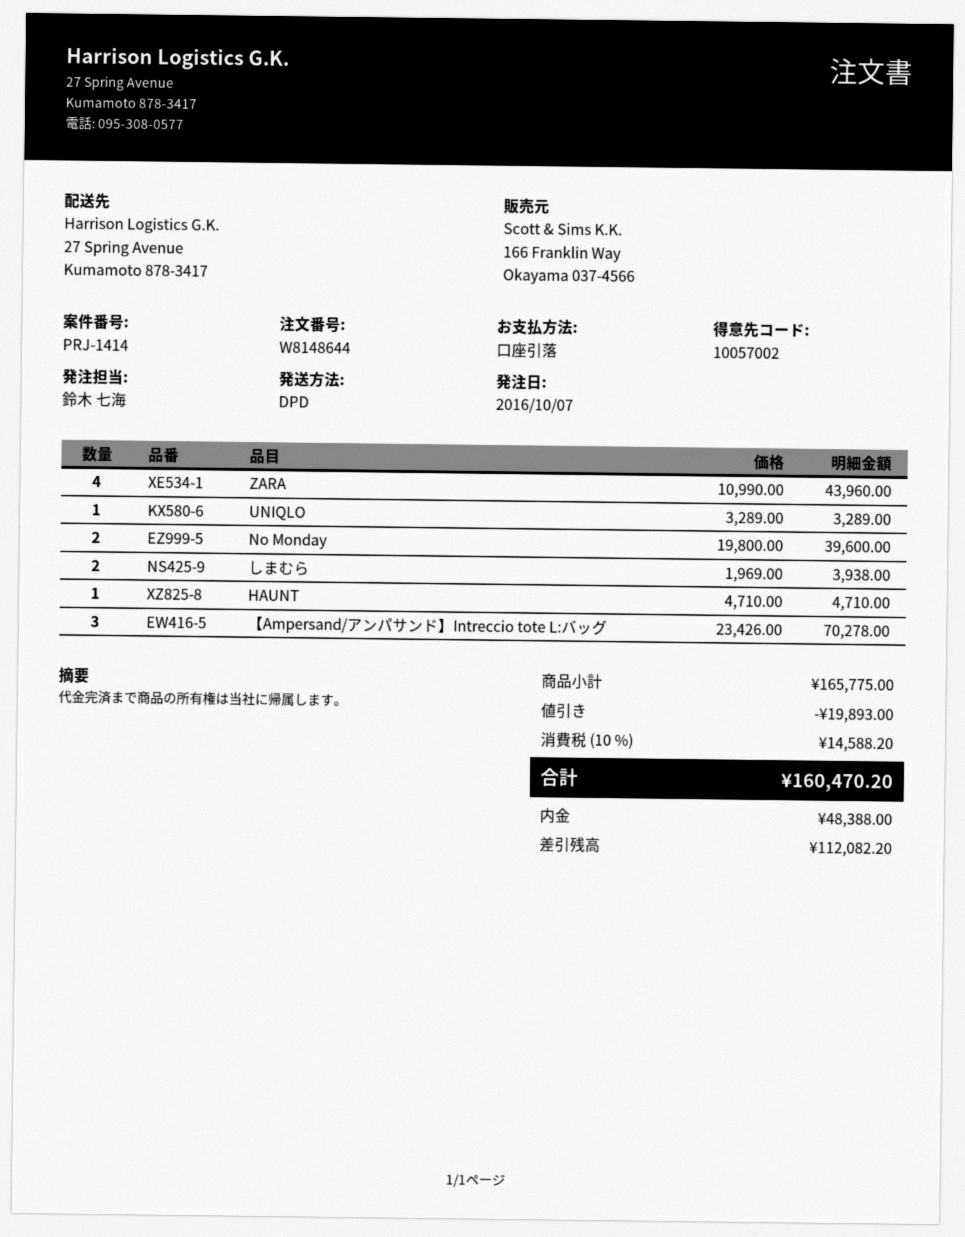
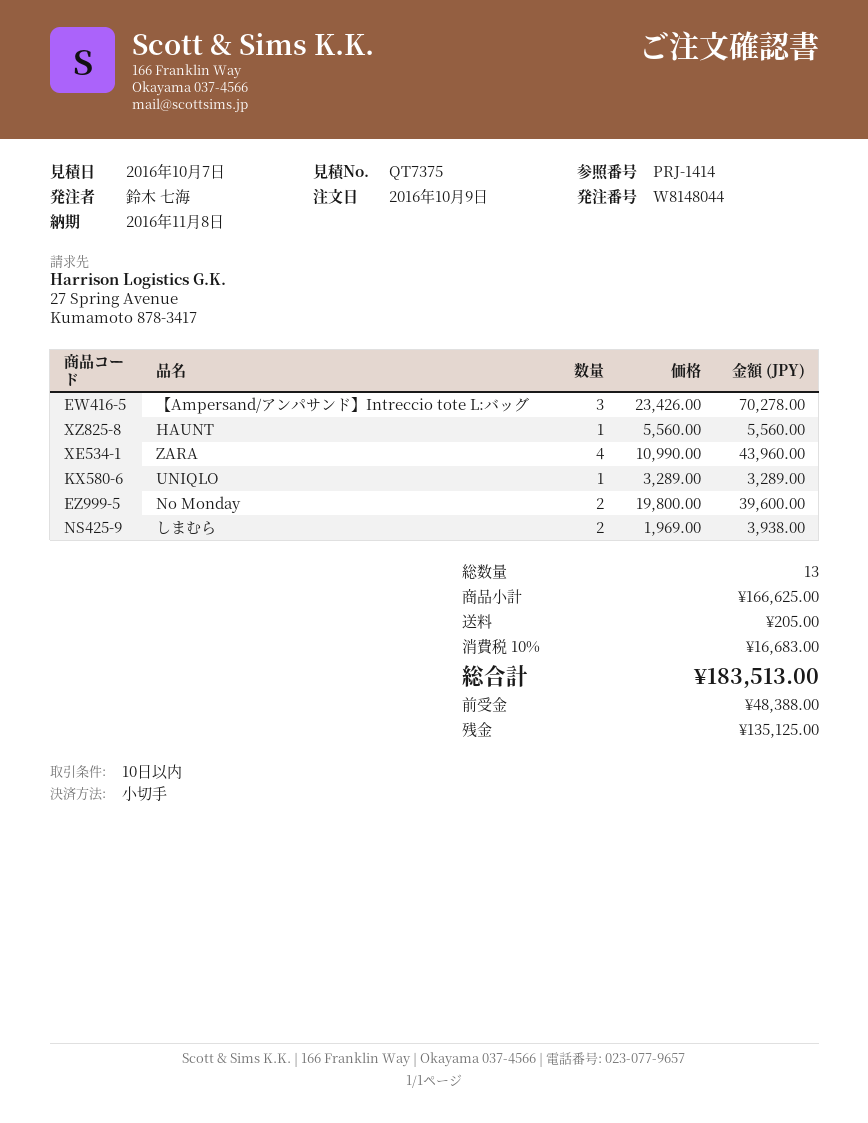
order number: W8148644 -> W8148044
order date: 2016-10-07 -> 2016-10-09
payment method: direct debit -> cheque
HAUNT: 1 x 4710.00 = 4710.00 -> 1 x 5560.00 = 5560.00
subtotal: 165775.00 -> 166625.00
discount: 19893.00 -> none
shipping: none -> 205.00
tax: 10% = 14588.20 -> 10% = 16683.00
total: 160470.20 -> 183513.00
balance: 112082.20 -> 135125.00

